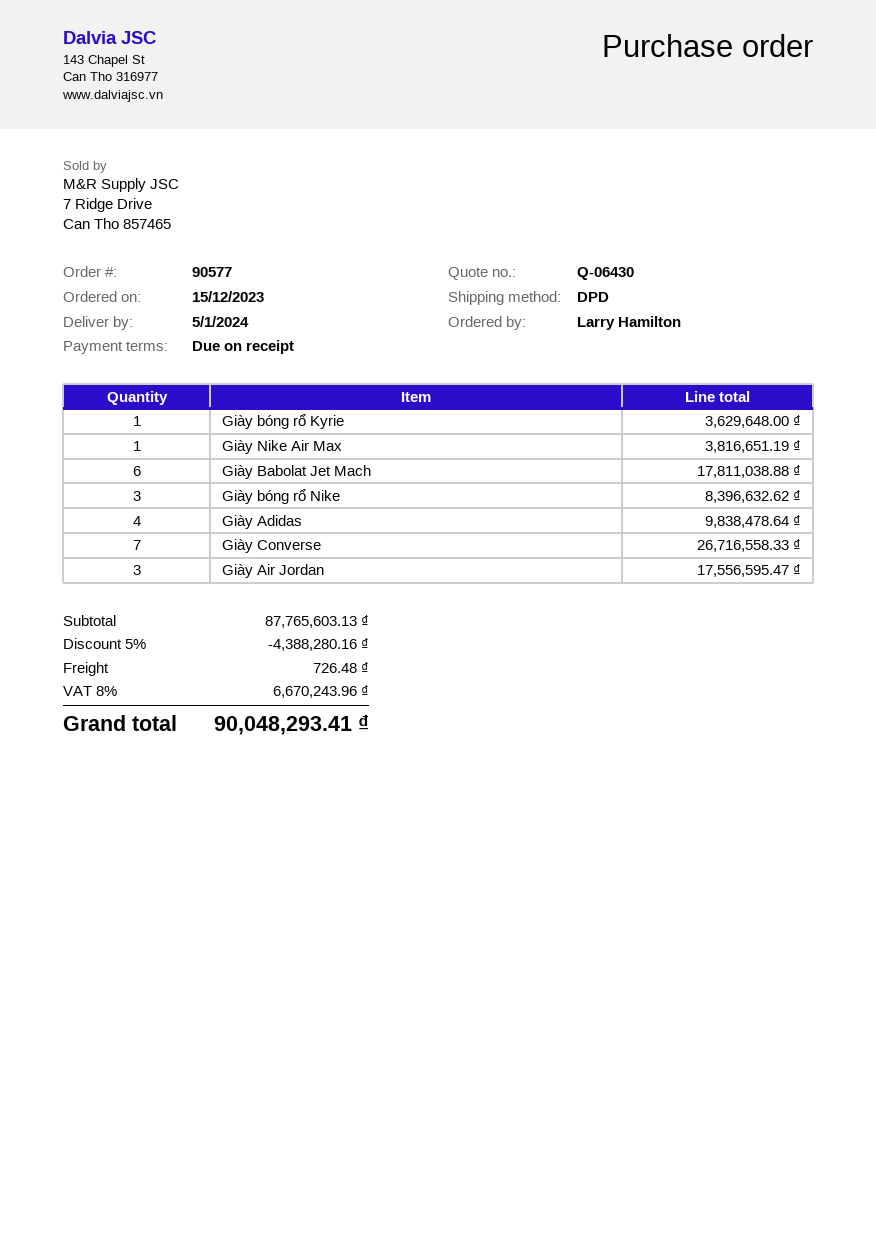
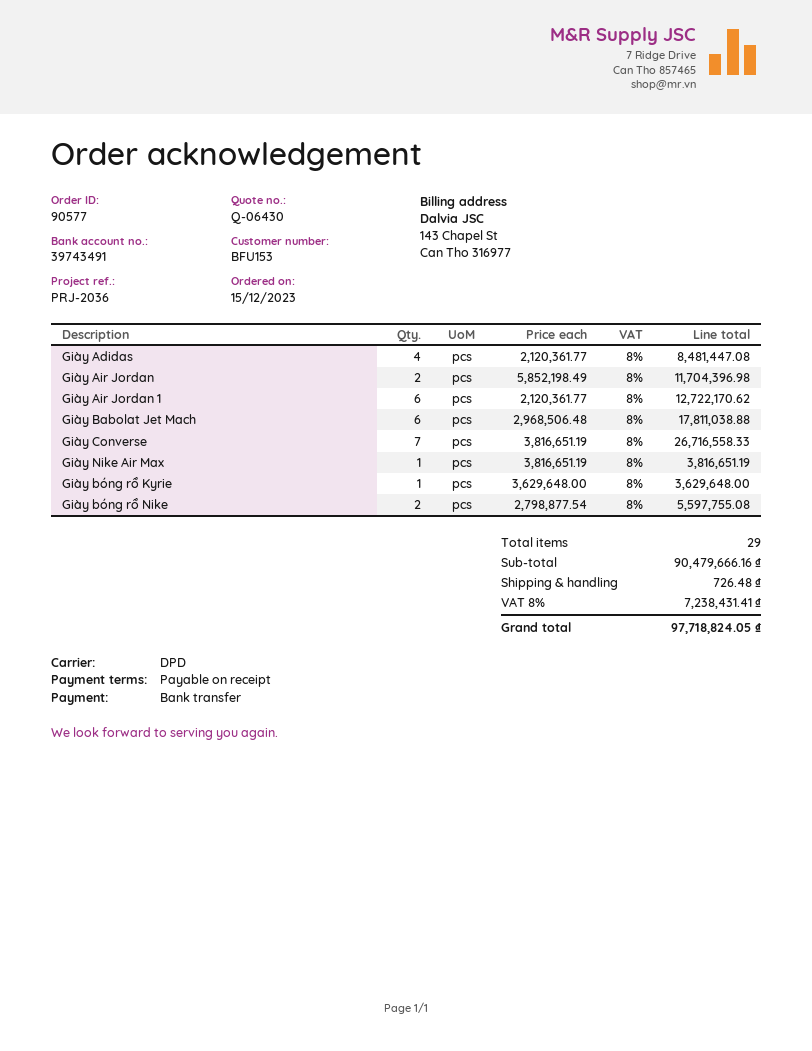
Giày bóng rổ Nike: 3 for 8396632.62 -> 2 for 5597755.08
Giày Adidas: 4 for 9838478.64 -> 4 for 8481447.08
Giày Air Jordan: 3 for 17556595.47 -> 2 for 11704396.98
Giày Air Jordan 1: none -> 6 for 12722170.62
subtotal: 87765603.13 -> 90479666.16
discount: 5% = 4388280.16 -> none
tax: 8% = 6670243.96 -> 8% = 7238431.41
total: 90048293.41 -> 97718824.05

